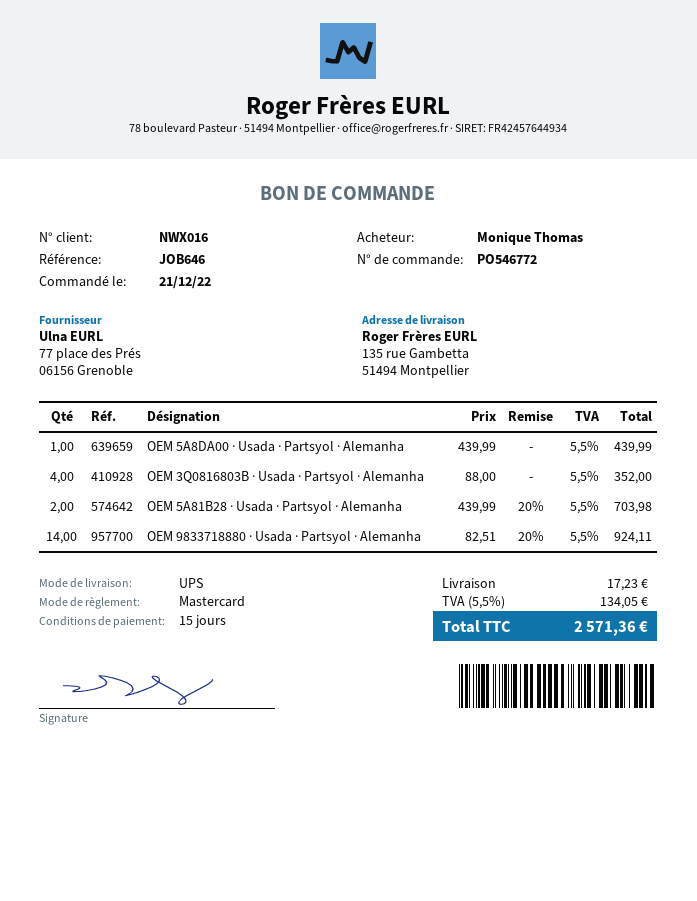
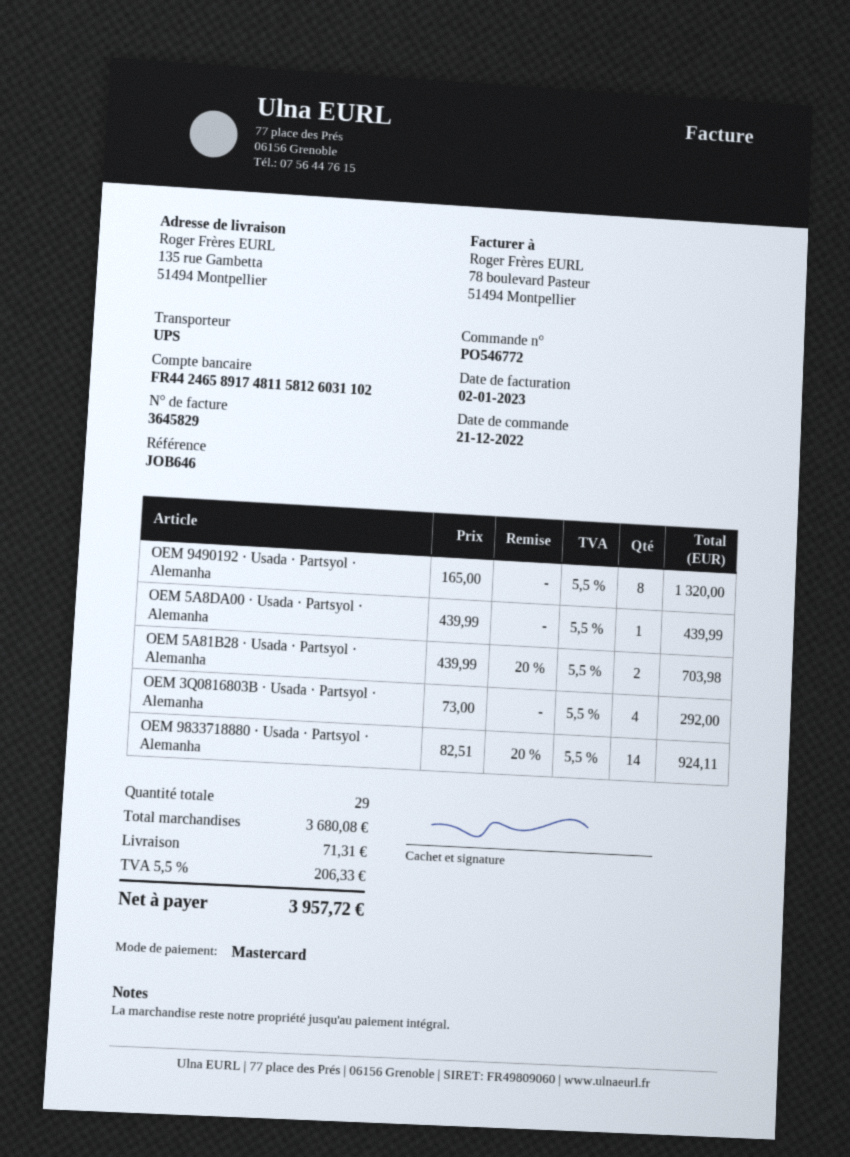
OEM 3Q0816803B · Usada · Partsyol · Alemanha: 4 x 88.00 = 352.00 -> 4 x 73.00 = 292.00
OEM 9490192 · Usada · Partsyol · Alemanha: none -> 8 x 165.00 = 1320.00
shipping: 17.23 -> 71.31
tax: 5.5% = 134.05 -> 5.5% = 206.33
total: 2571.36 -> 3957.72

